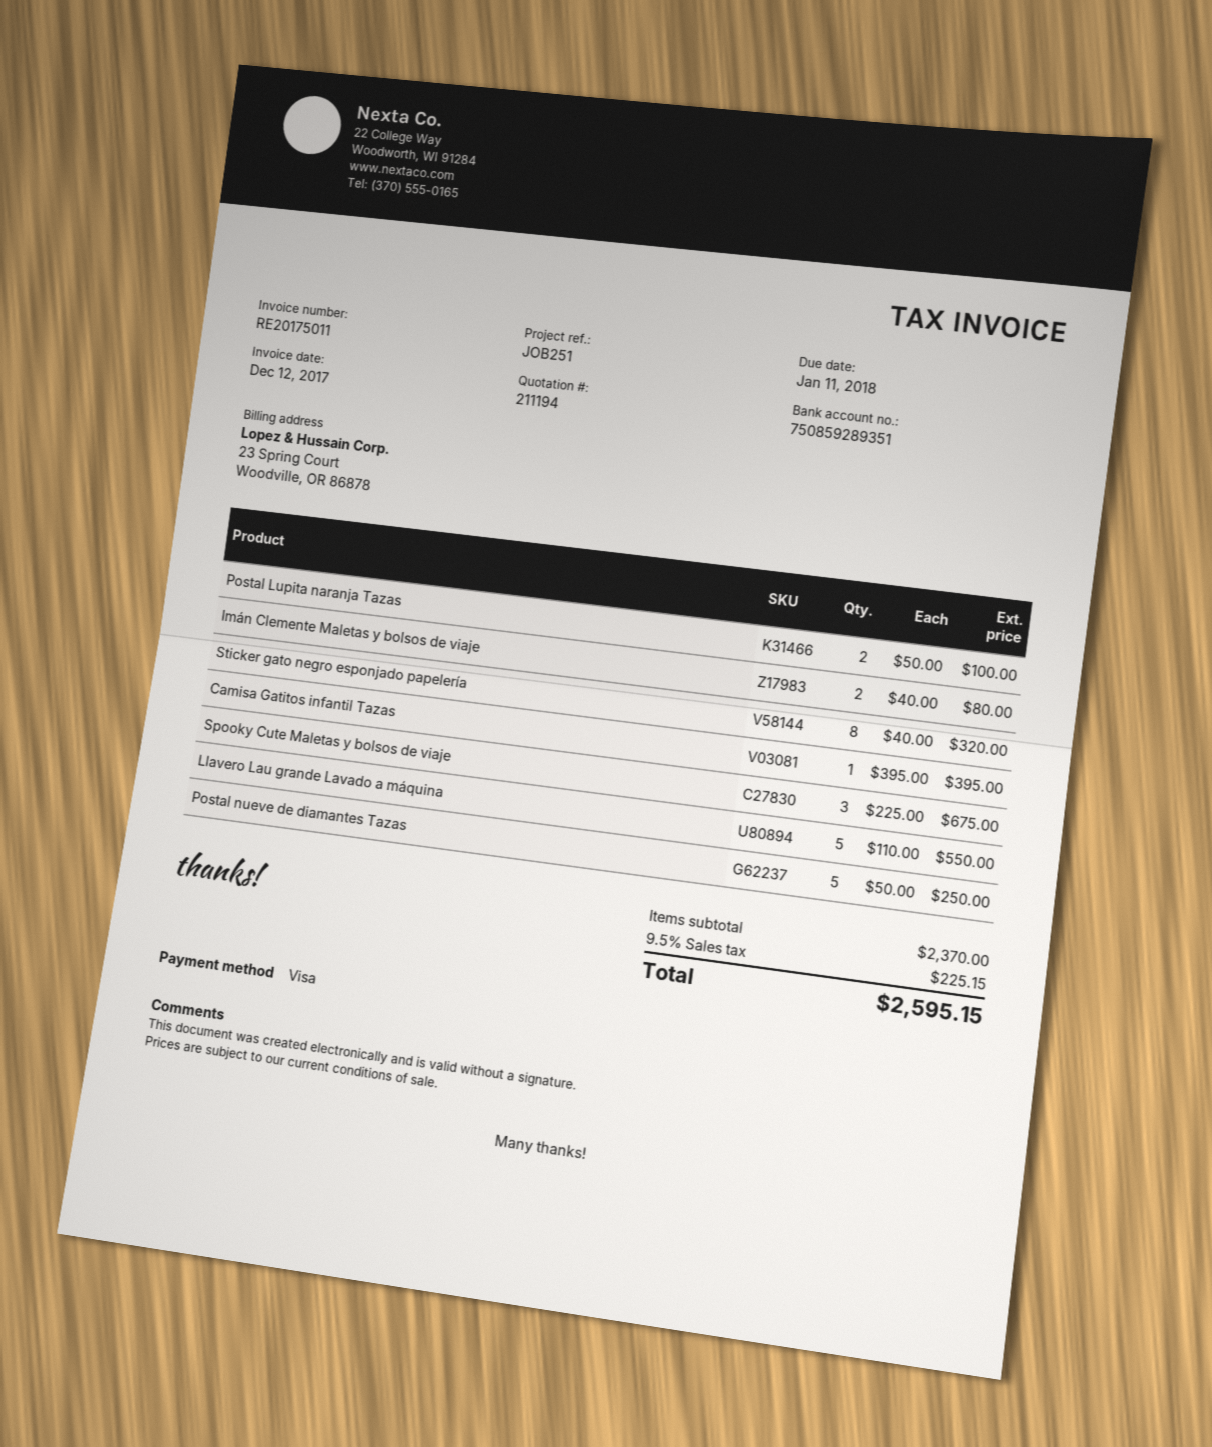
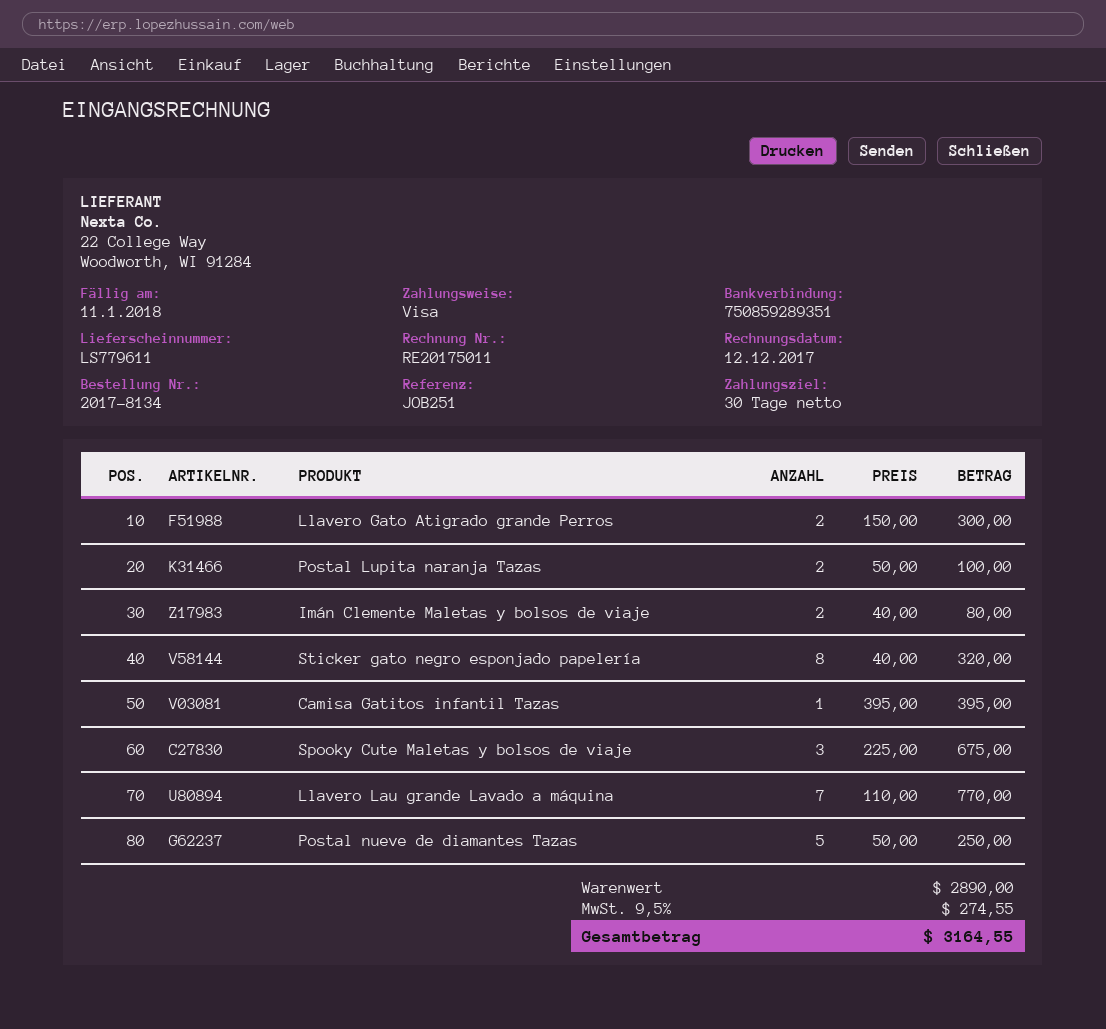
Llavero Lau grande Lavado a máquina: 5 x 110.00 = 550.00 -> 7 x 110.00 = 770.00
Llavero Gato Atigrado grande Perros: none -> 2 x 150.00 = 300.00
subtotal: 2370.00 -> 2890.00
tax: 9.5% = 225.15 -> 9.5% = 274.55
total: 2595.15 -> 3164.55

